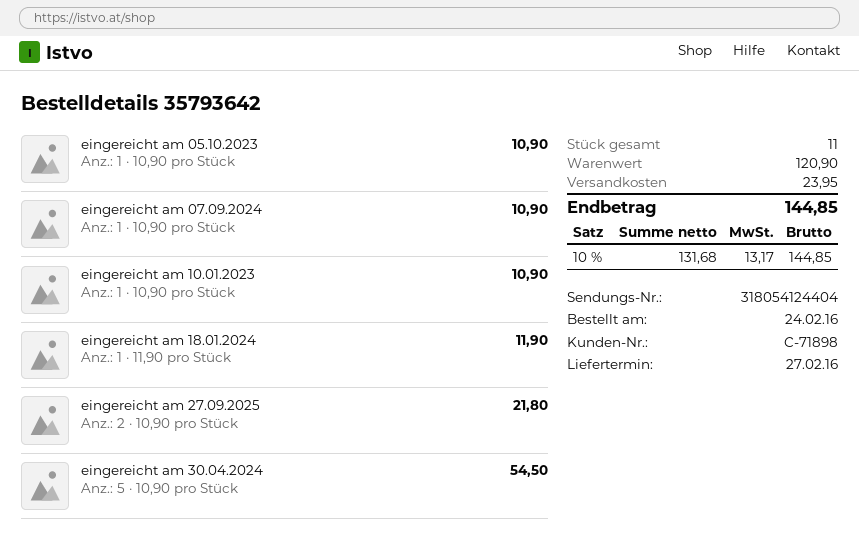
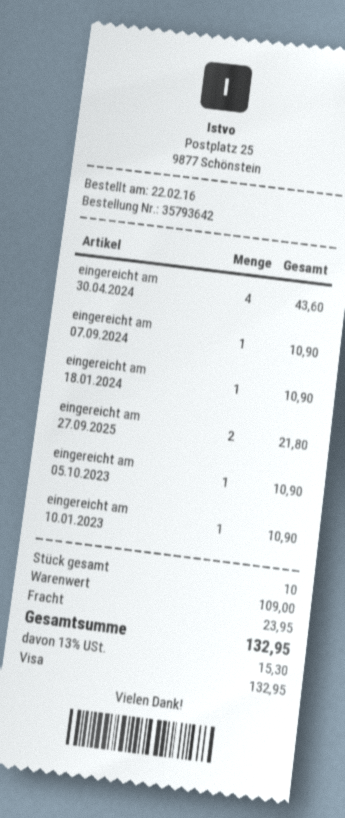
order date: 2016-02-24 -> 2016-02-22
eingereicht am 18.01.2024: 1 for 11.90 -> 1 for 10.90
eingereicht am 30.04.2024: 5 for 54.50 -> 4 for 43.60
total quantity: 11 -> 10
subtotal: 120.90 -> 109.00
tax: 10% = 13.17 -> 13% = 15.30
total: 144.85 -> 132.95

